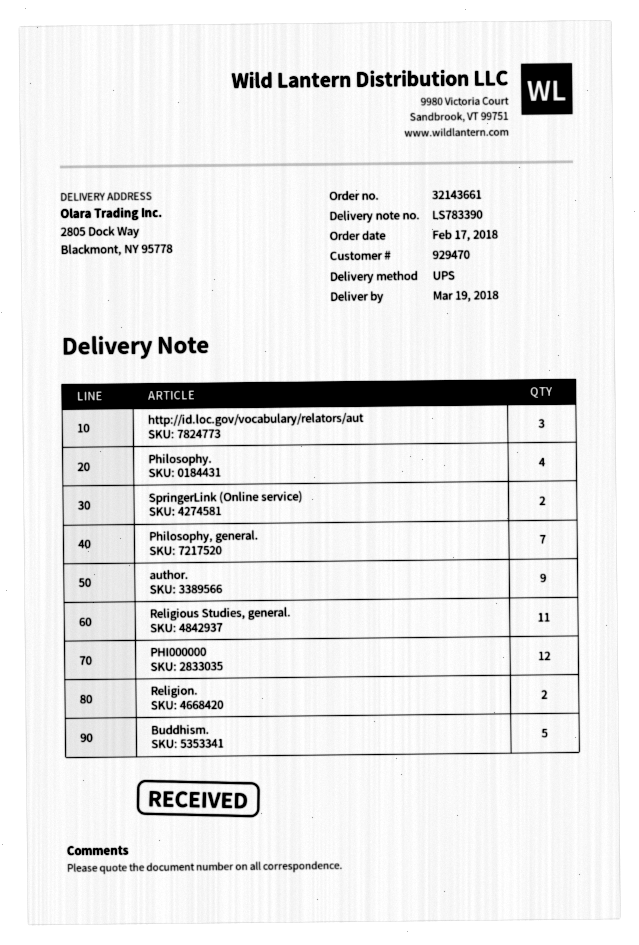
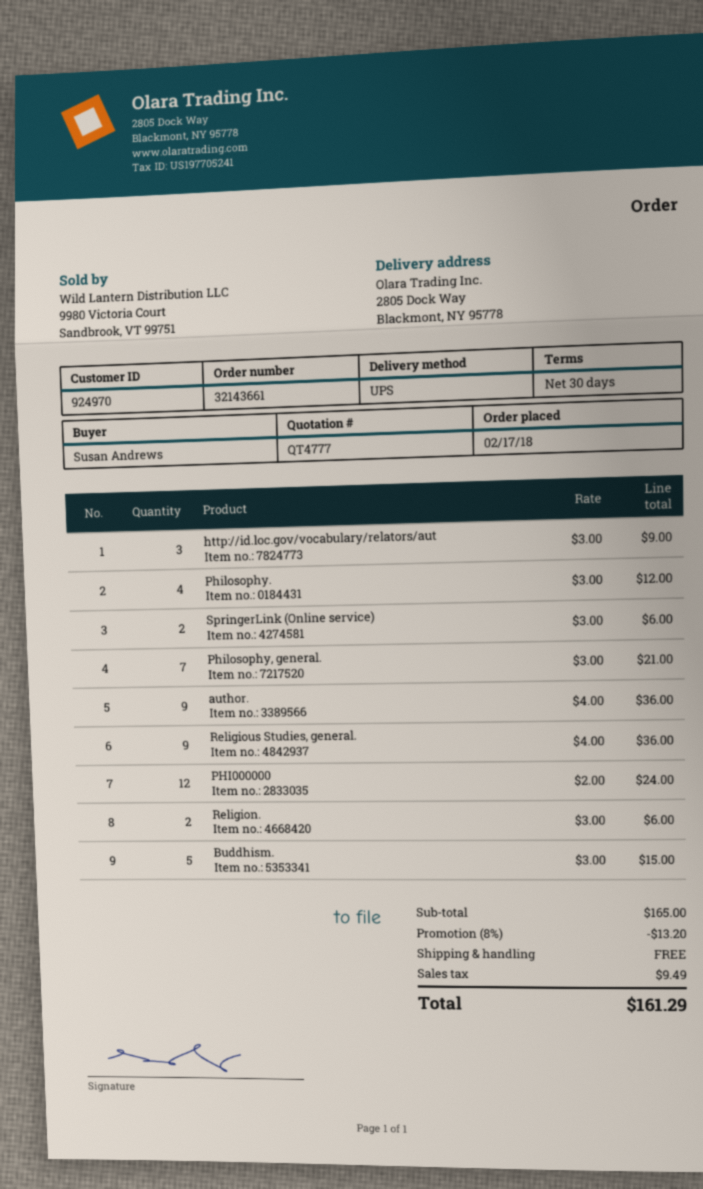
customer number: 929470 -> 924970
Religious Studies, general.: 11 -> 9

